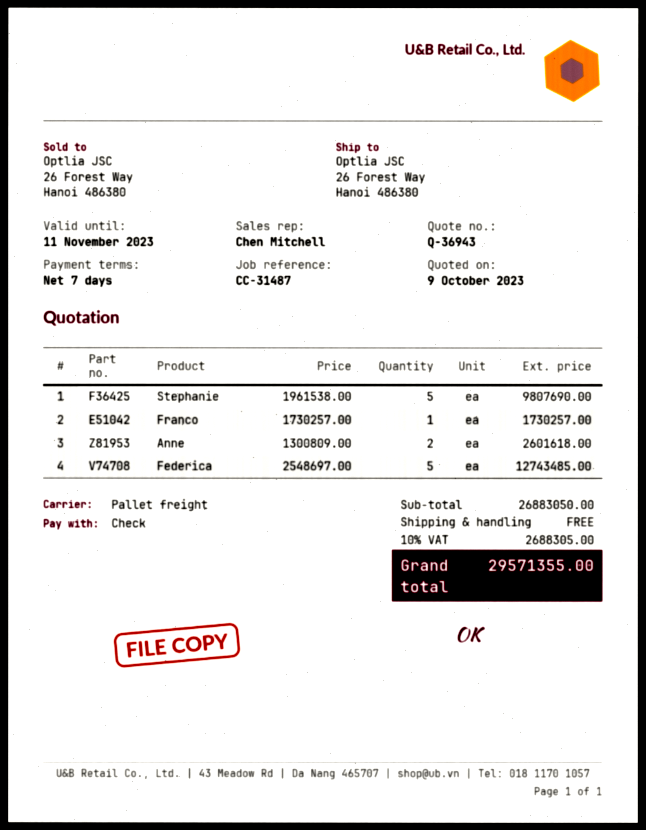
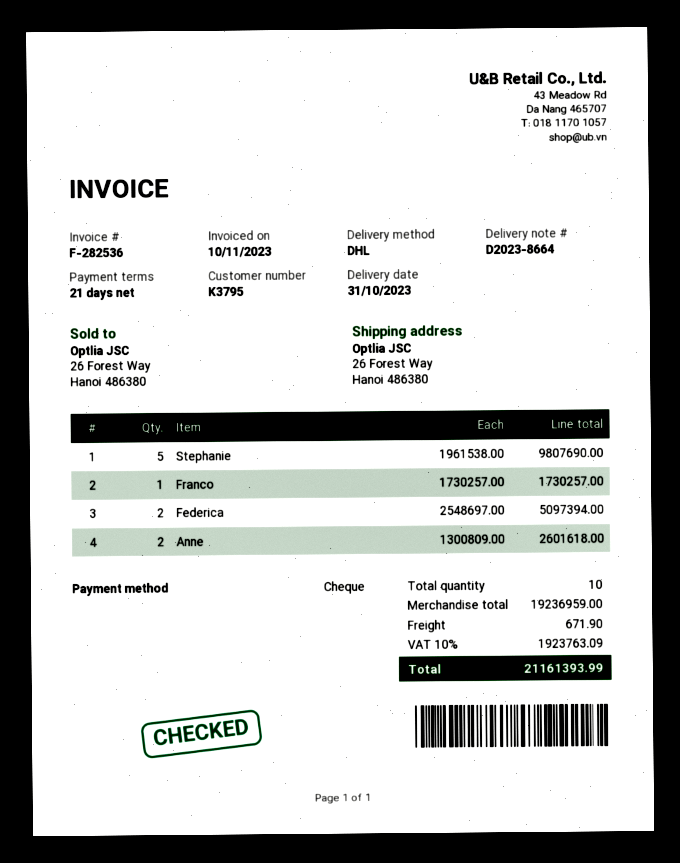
payment terms: 7 days -> 21 days
shipping method: pallet freight -> DHL
Federica: 5 x 2548697.00 = 12743485.00 -> 2 x 2548697.00 = 5097394.00
subtotal: 26883050.00 -> 19236959.00
shipping: 0.00 -> 671.90
tax: 10% = 2688305.00 -> 10% = 1923763.09
total: 29571355.00 -> 21161393.99

